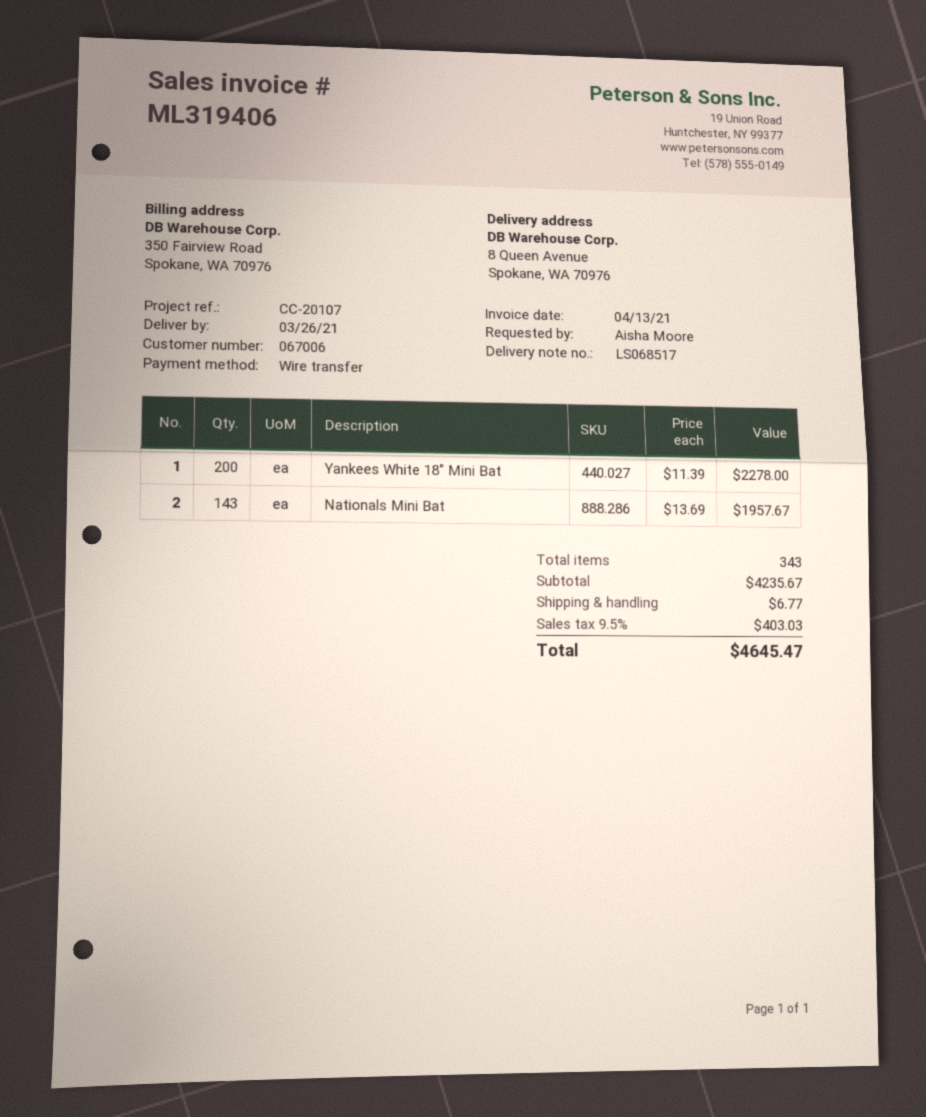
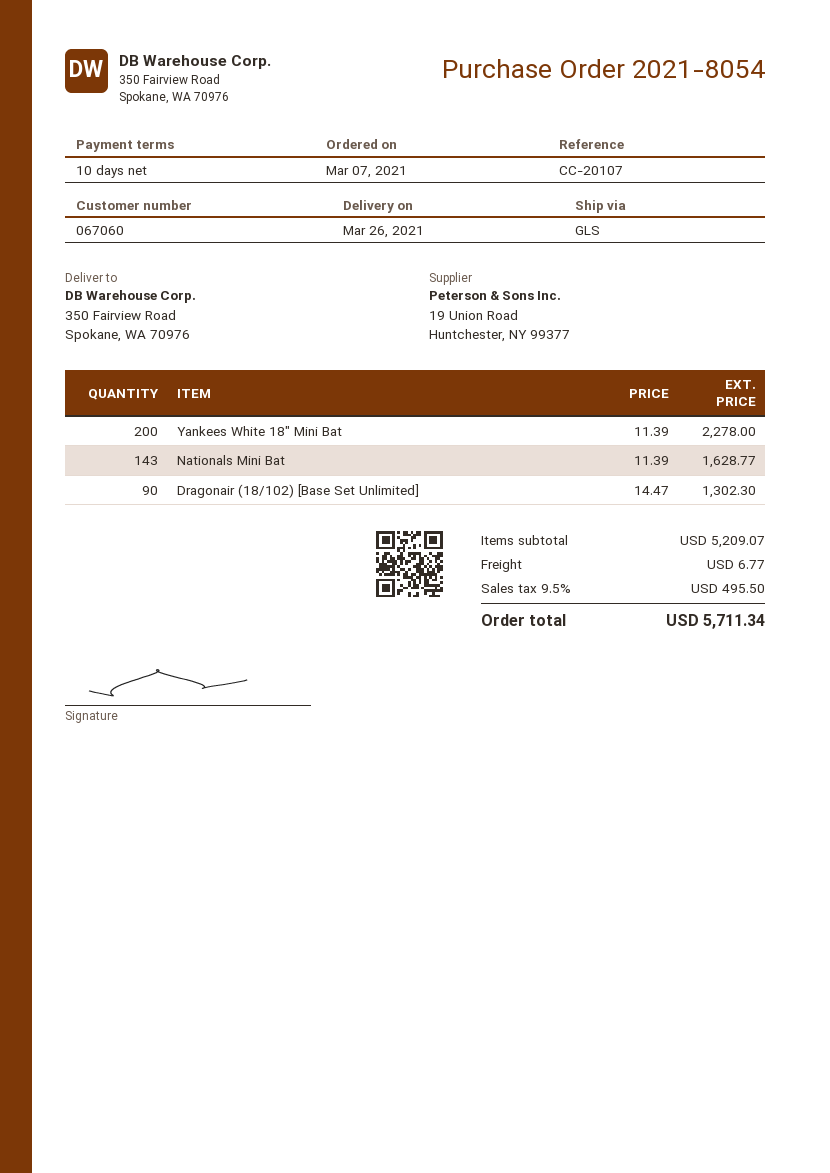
customer number: 067006 -> 067060
ship to: 8 Queen Avenue, Spokane, WA 70976 -> 350 Fairview Road, Spokane, WA 70976
Nationals Mini Bat: 143 x 13.69 = 1957.67 -> 143 x 11.39 = 1628.77
Dragonair (18/102) [Base Set Unlimited]: none -> 90 x 14.47 = 1302.30
subtotal: 4235.67 -> 5209.07
tax: 9.5% = 403.03 -> 9.5% = 495.50
total: 4645.47 -> 5711.34

